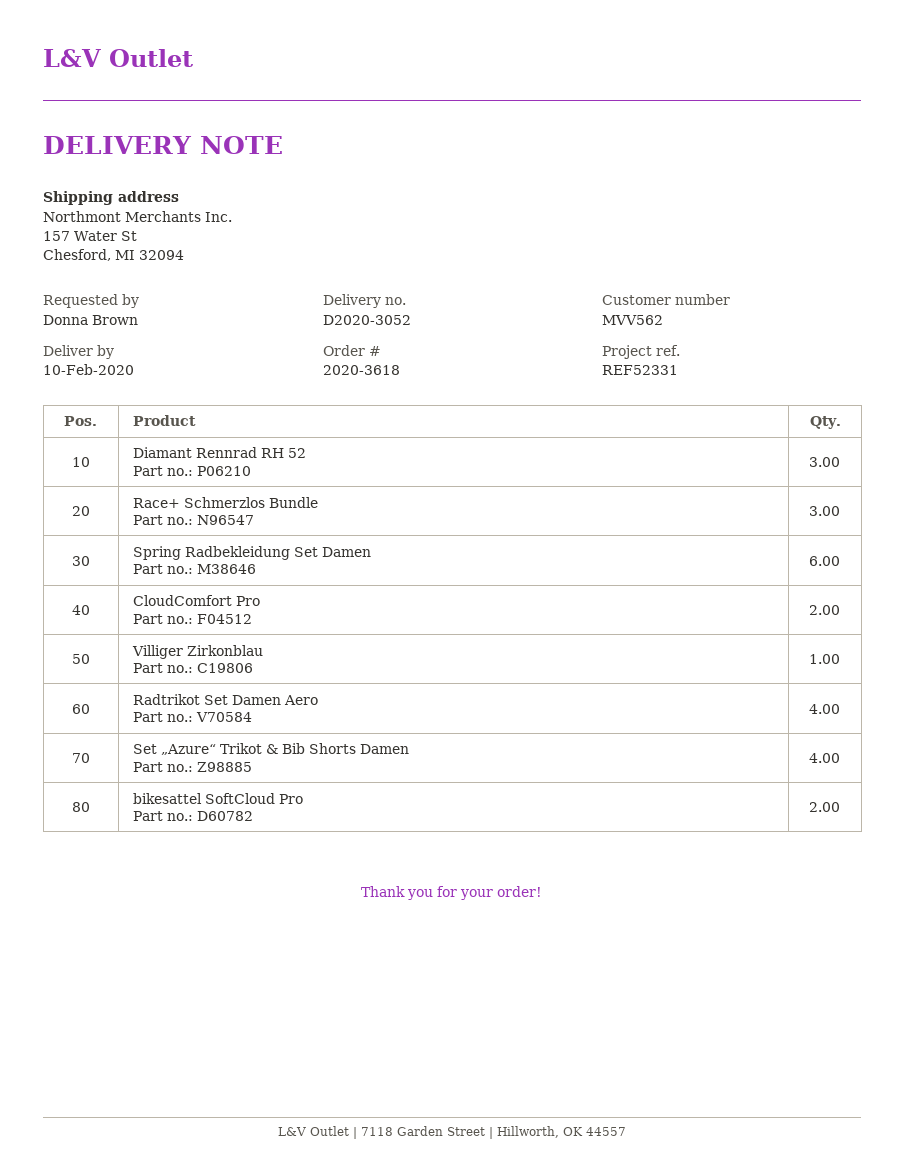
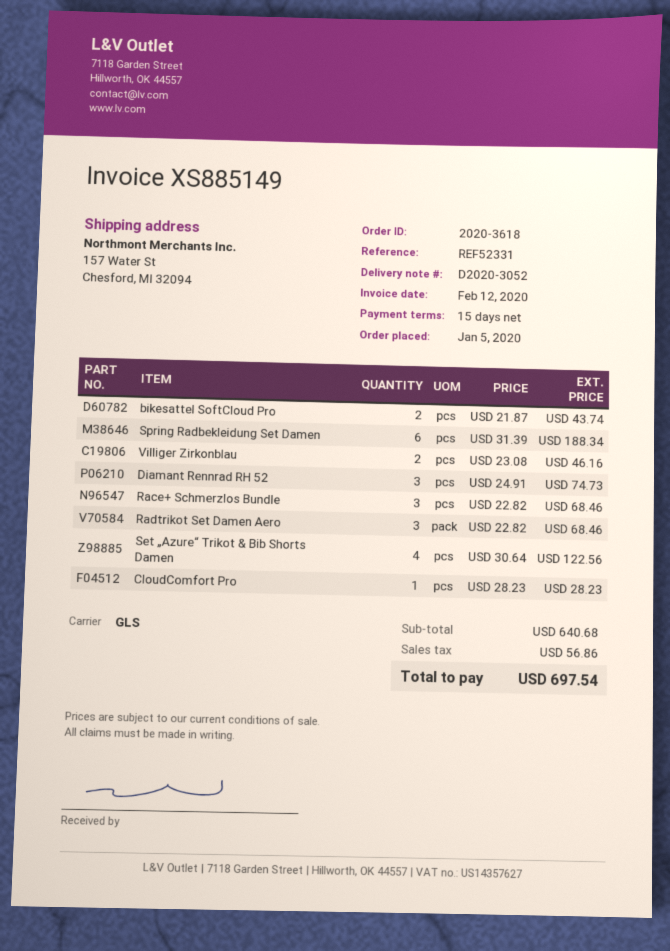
CloudComfort Pro: 2 -> 1
Villiger Zirkonblau: 1 -> 2
Radtrikot Set Damen Aero: 4 -> 3

